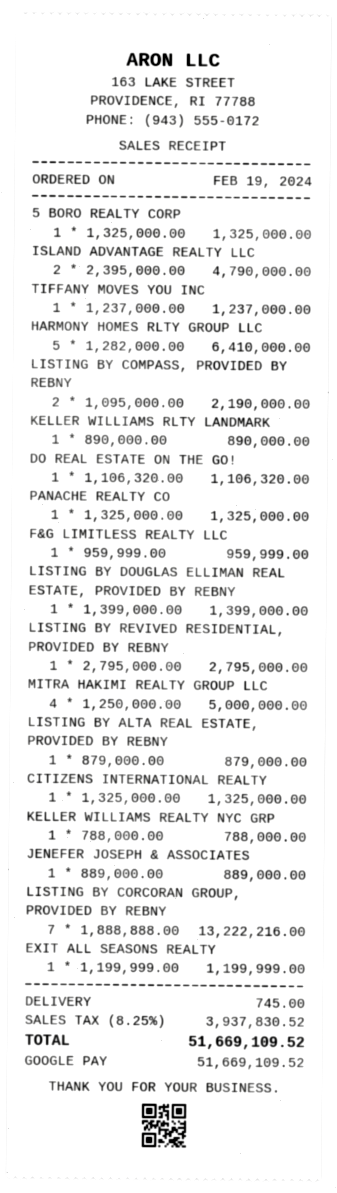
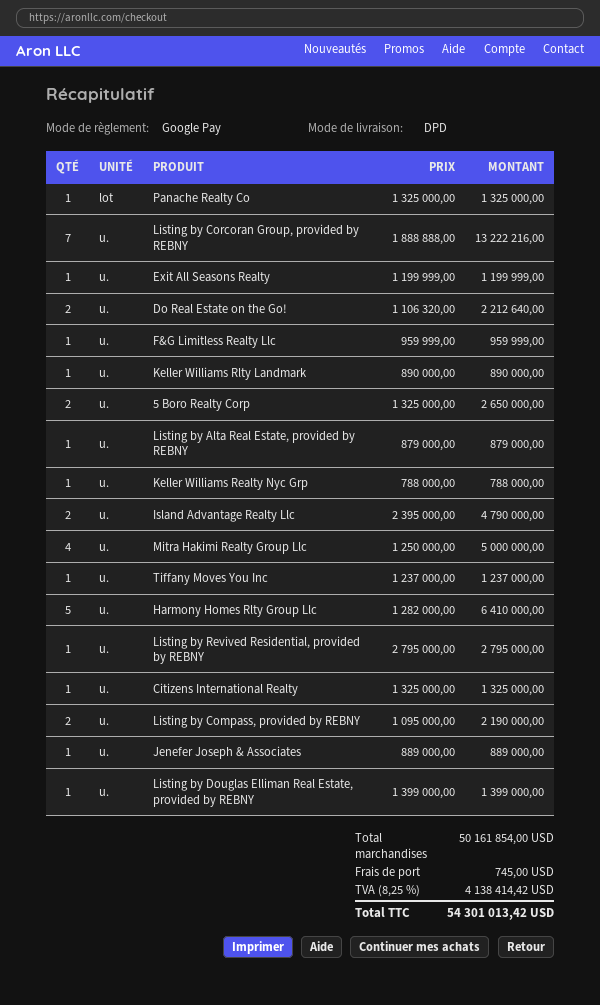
5 BORO REALTY CORP: 1 x 1325000.00 = 1325000.00 -> 2 x 1325000.00 = 2650000.00
DO REAL ESTATE ON THE GO!: 1 x 1106320.00 = 1106320.00 -> 2 x 1106320.00 = 2212640.00
tax: 8.25% = 3937830.52 -> 8.25% = 4138414.42
total: 51669109.52 -> 54301013.42

